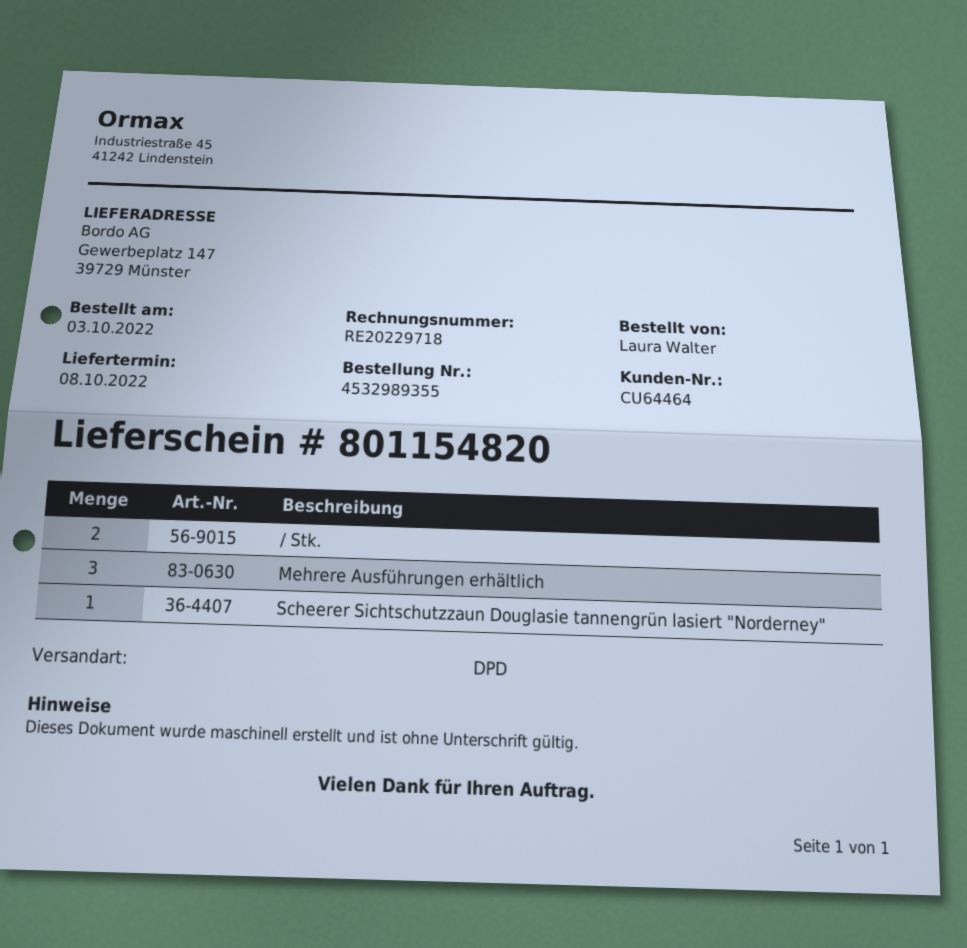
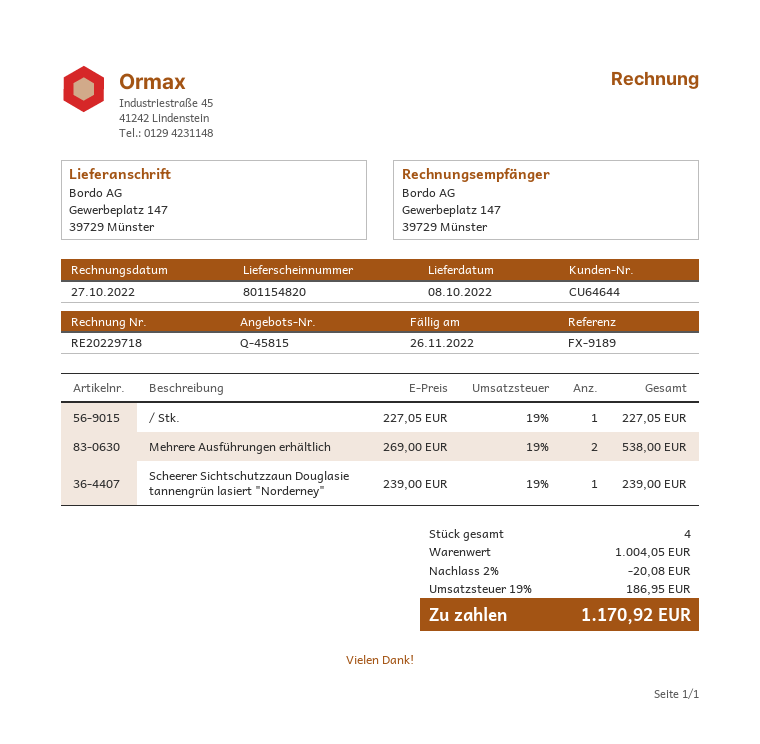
customer number: CU64464 -> CU64644
/ Stk.: 2 -> 1
Mehrere Ausführungen erhältlich: 3 -> 2

